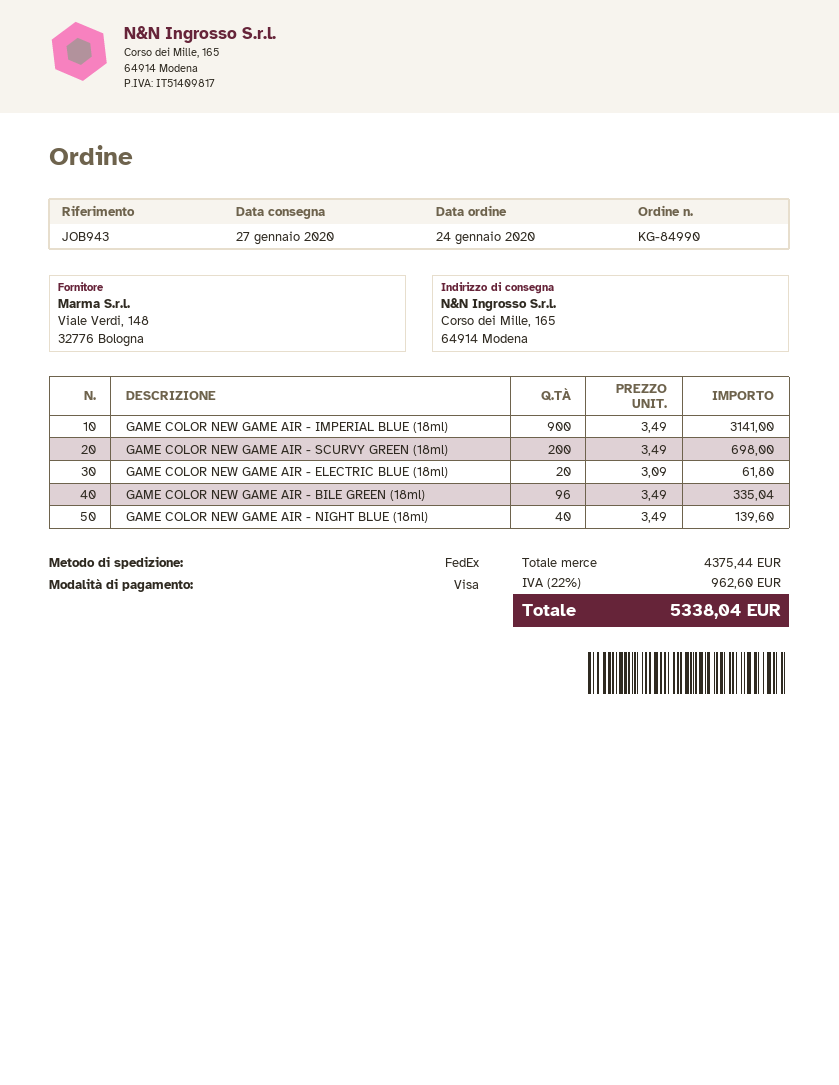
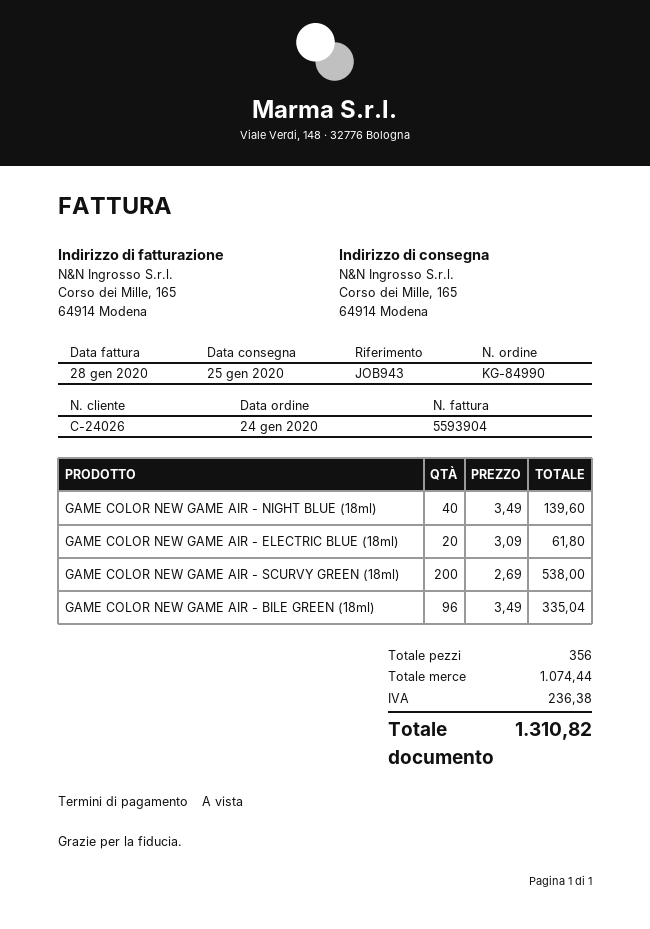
delivery date: 2020-01-27 -> 2020-01-25
GAME COLOR NEW GAME AIR - IMPERIAL BLUE (18ml): 900 x 3.49 = 3141.00 -> none
GAME COLOR NEW GAME AIR - SCURVY GREEN (18ml): 200 x 3.49 = 698.00 -> 200 x 2.69 = 538.00
subtotal: 4375.44 -> 1074.44
tax: 962.60 -> 236.38
total: 5338.04 -> 1310.82

